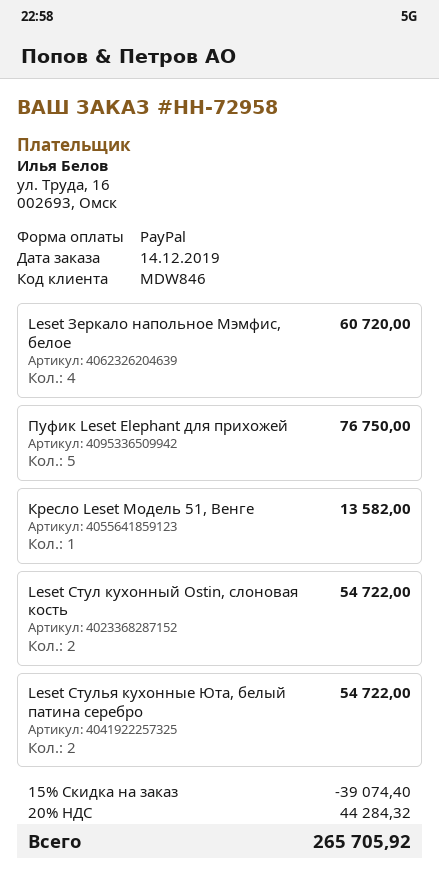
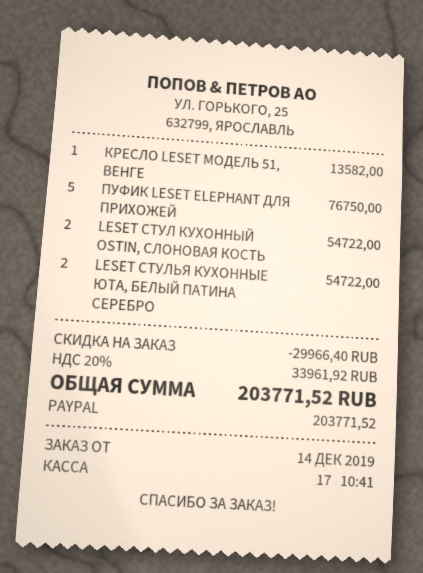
Leset Зеркало напольное Мэмфис, белое: 4 for 60720.00 -> none
discount: 39074.40 -> 29966.40
tax: 20% = 44284.32 -> 20% = 33961.92
total: 265705.92 -> 203771.52

